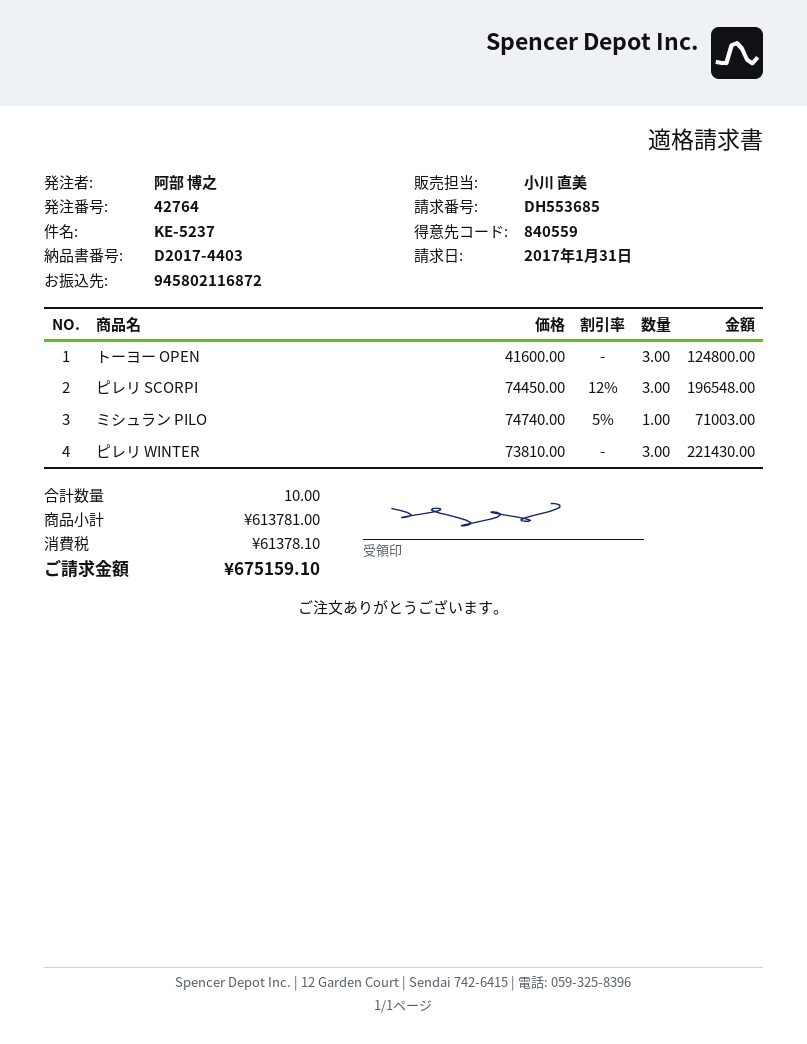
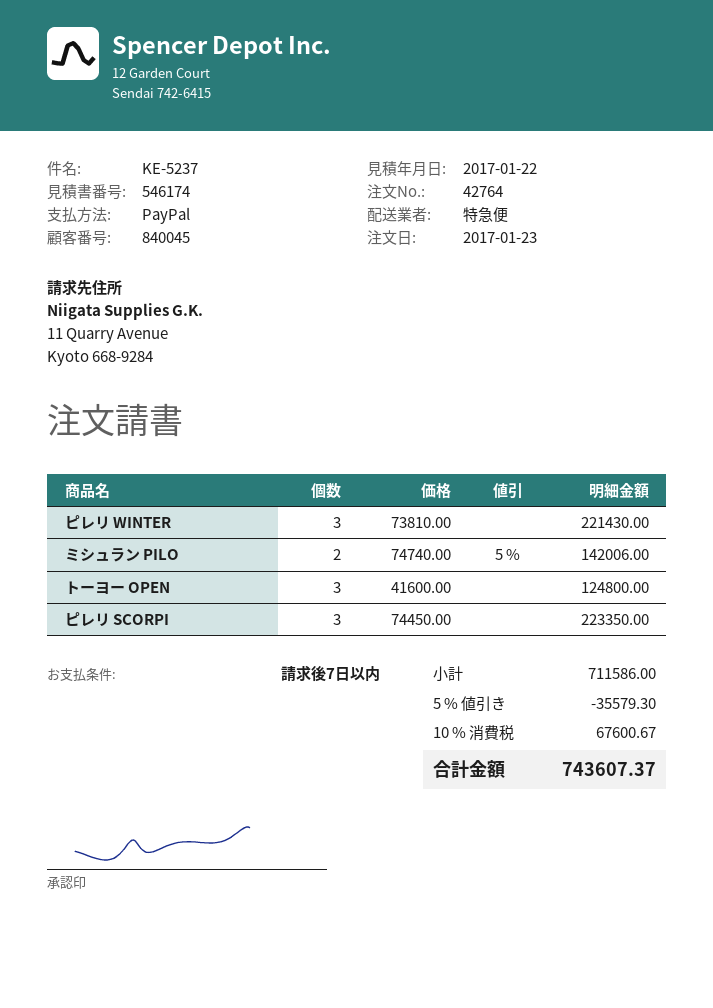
customer number: 840559 -> 840045
ピレリ SCORPI: 3 x 74450.00 - 12% = 196548.00 -> 3 x 74450.00 = 223350.00
ミシュラン PILO: 1 x 74740.00 - 5% = 71003.00 -> 2 x 74740.00 - 5% = 142006.00
subtotal: 613781.00 -> 711586.00
discount: none -> 5% = 35579.30
tax: 61378.10 -> 67600.67
total: 675159.10 -> 743607.37

